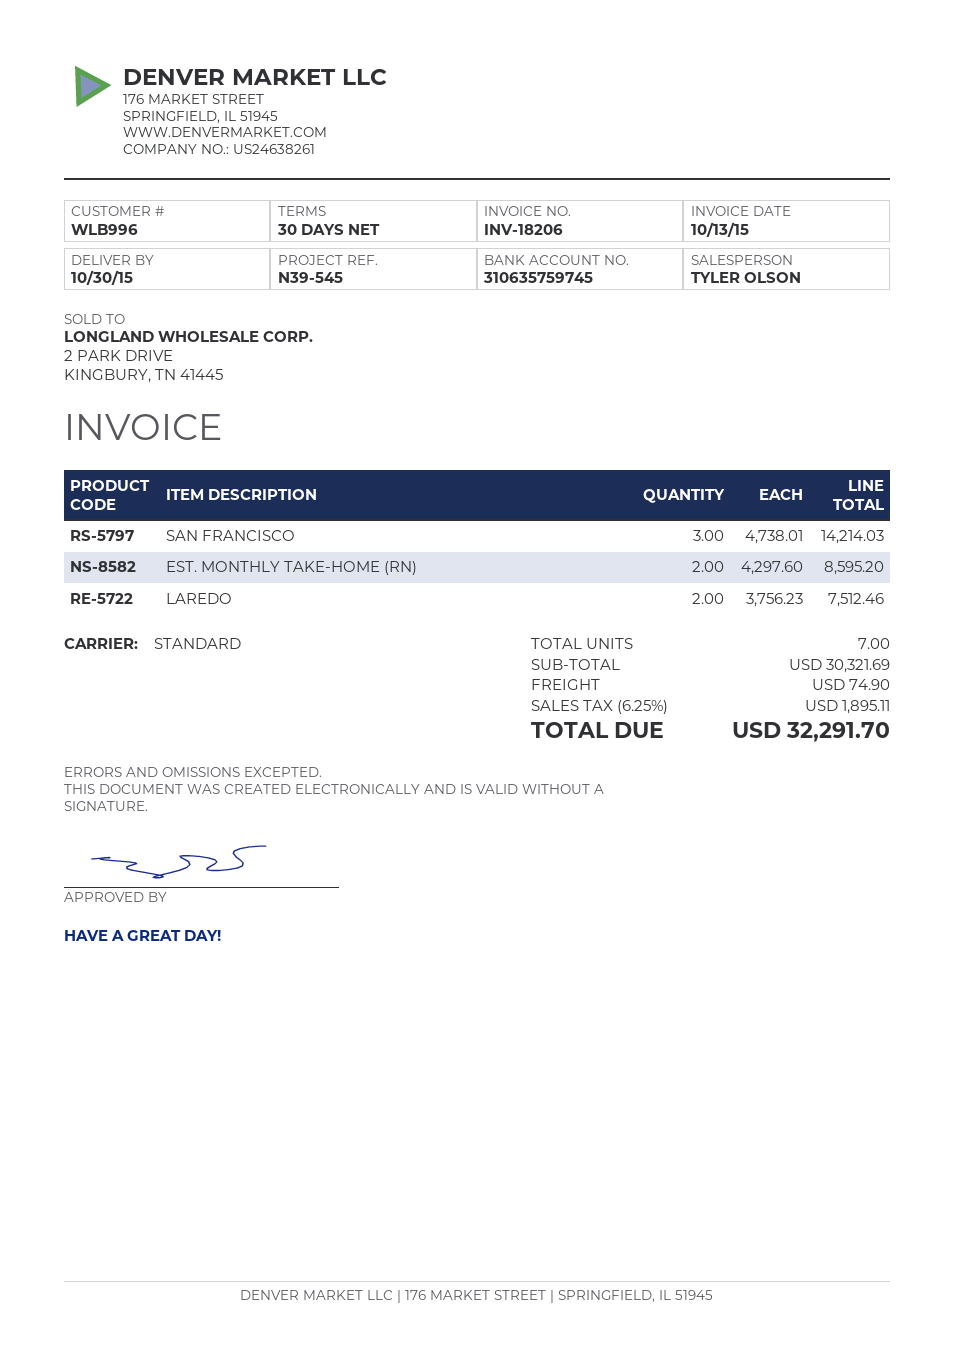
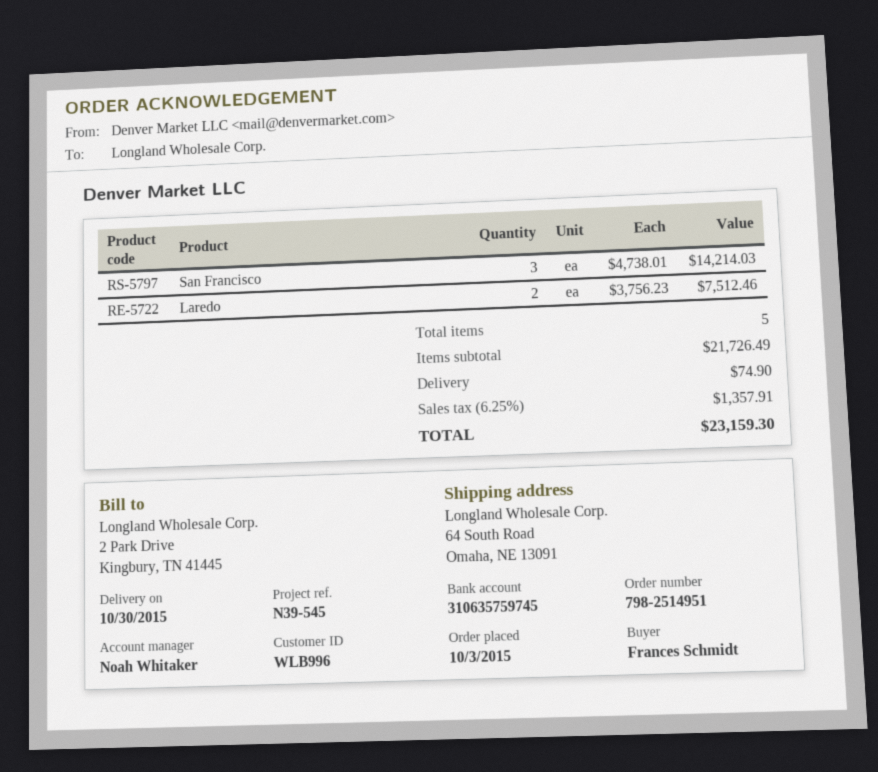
sales rep: TYLER OLSON -> Noah Whitaker
EST. MONTHLY TAKE-HOME (RN): 2 x 4297.60 = 8595.20 -> none
total quantity: 7 -> 5
subtotal: 30321.69 -> 21726.49
tax: 6.25% = 1895.11 -> 6.25% = 1357.91
total: 32291.70 -> 23159.30

